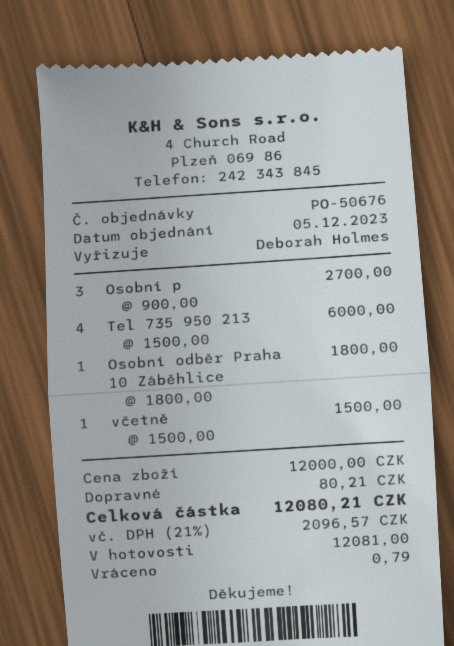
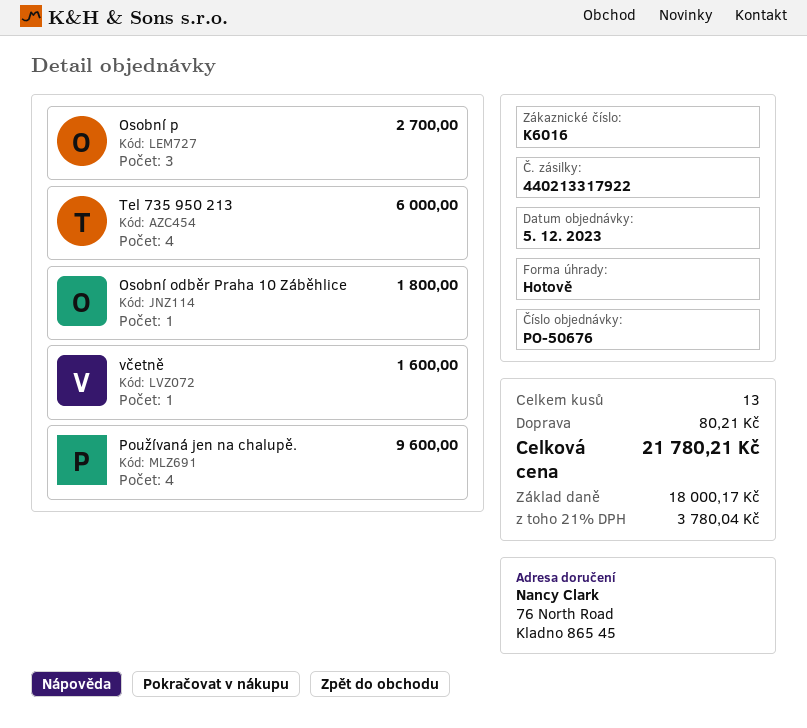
včetně: 1 for 1500.00 -> 1 for 1600.00
Používaná jen na chalupě.: none -> 4 for 9600.00
tax: 21% = 2096.57 -> 21% = 3780.04
total: 12080.21 -> 21780.21

